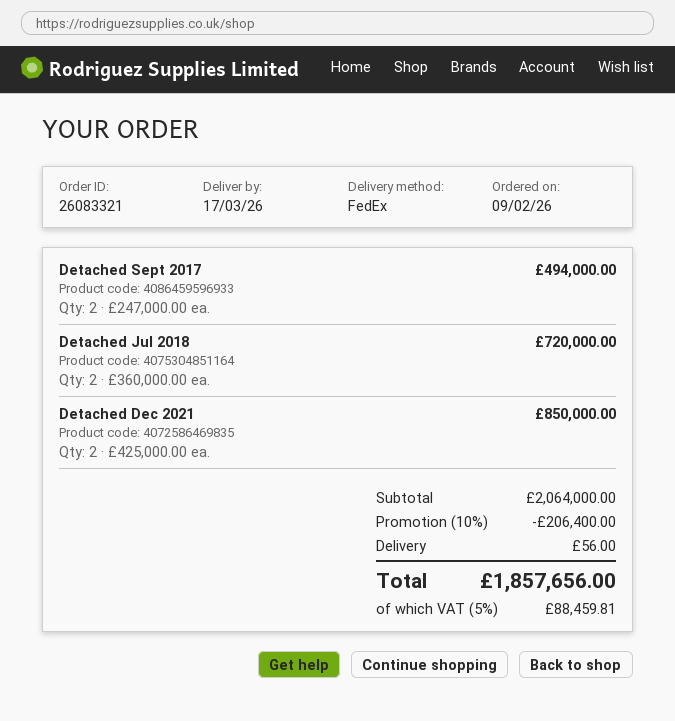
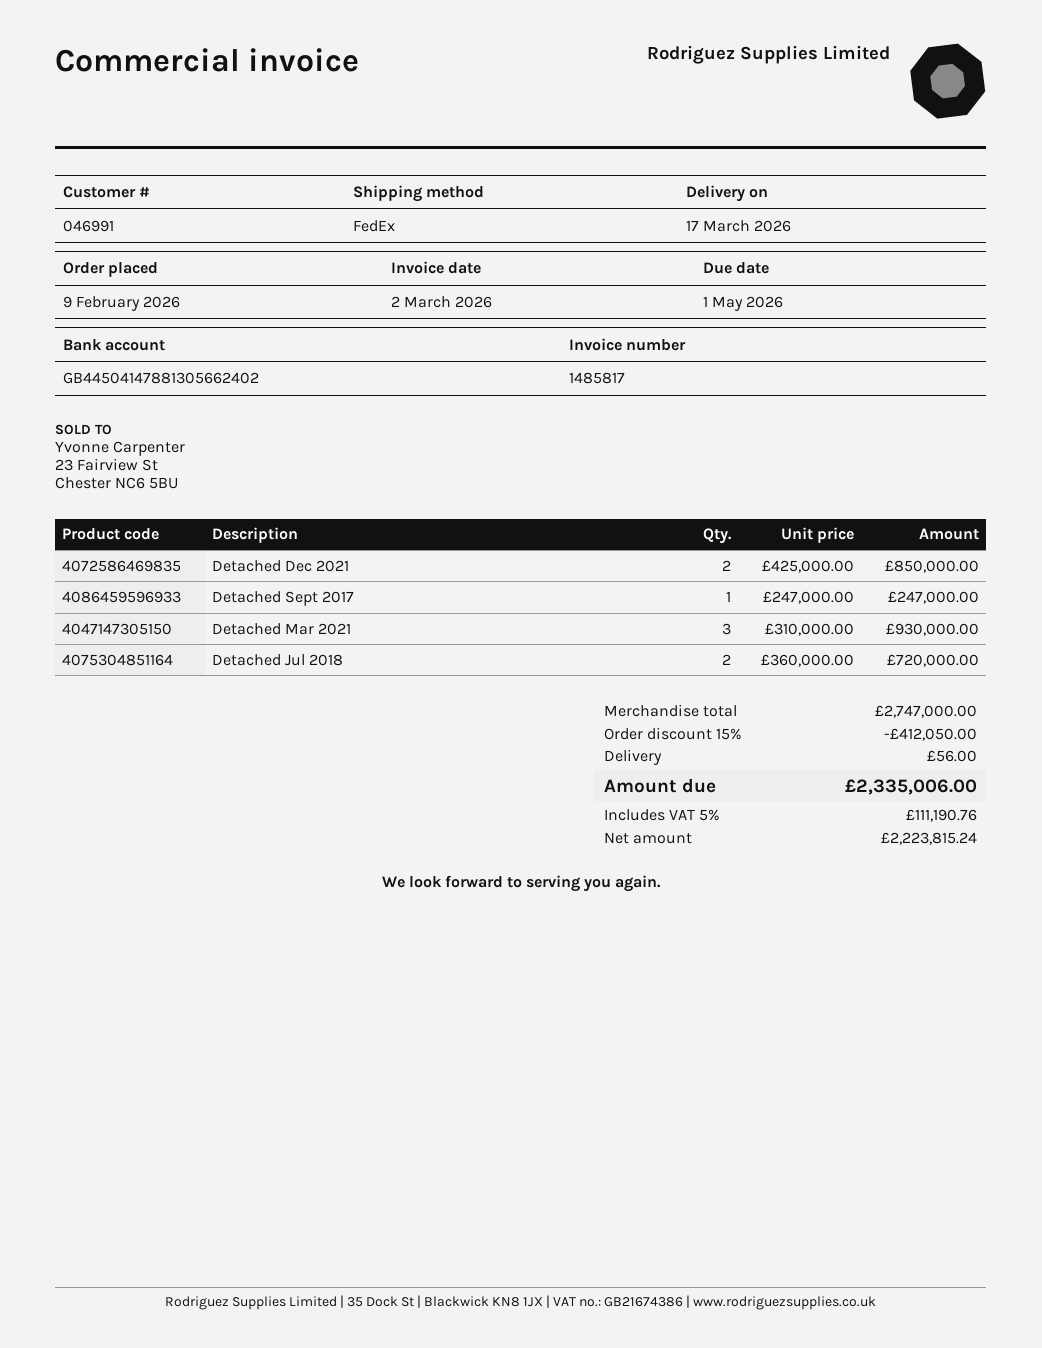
Detached Sept 2017: 2 x 247000.00 = 494000.00 -> 1 x 247000.00 = 247000.00
Detached Mar 2021: none -> 3 x 310000.00 = 930000.00
subtotal: 2064000.00 -> 2747000.00
discount: 10% = 206400.00 -> 15% = 412050.00
tax: 5% = 88459.81 -> 5% = 111190.76
total: 1857656.00 -> 2335006.00

